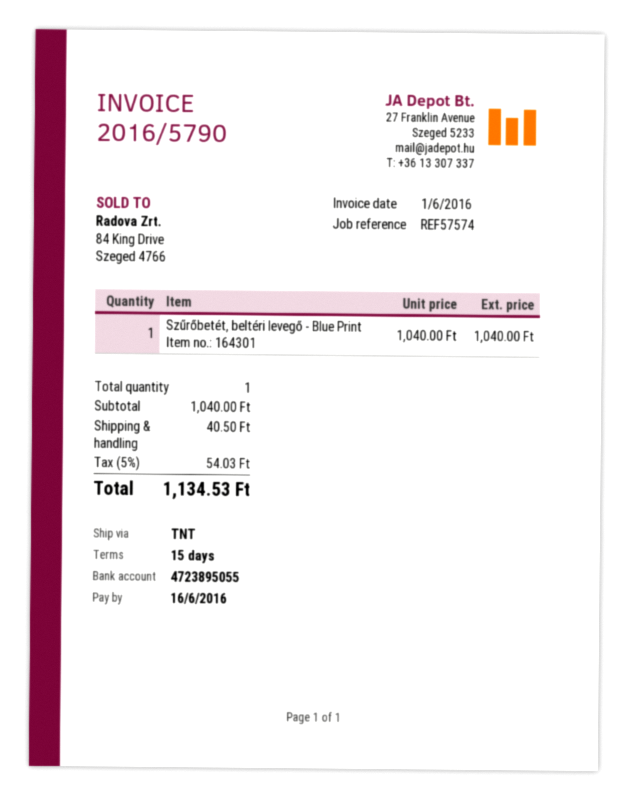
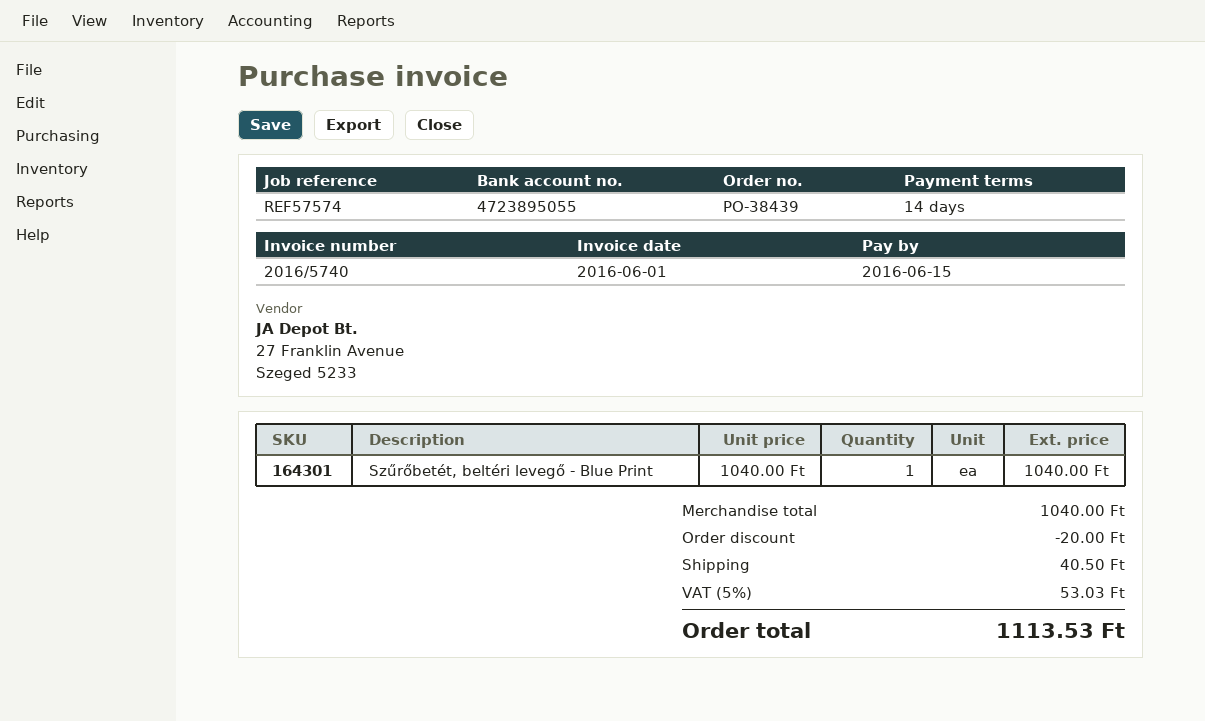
invoice number: 2016/5790 -> 2016/5740
payment terms: 15 days -> 14 days
due date: 2016-06-16 -> 2016-06-15
discount: none -> 20.00
tax: 5% = 54.03 -> 5% = 53.03
total: 1134.53 -> 1113.53

